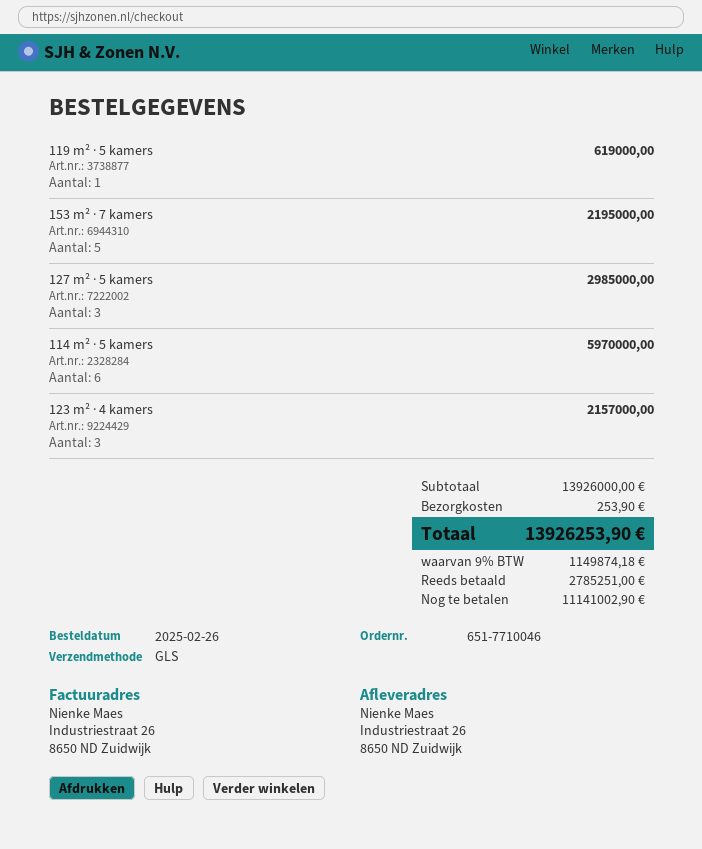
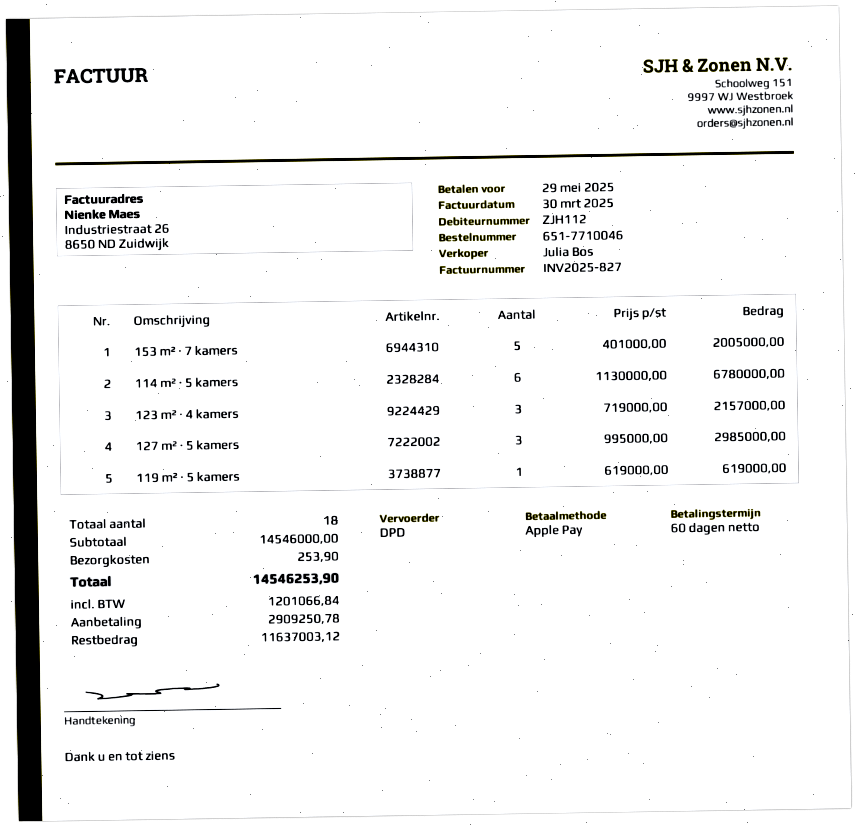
shipping method: GLS -> DPD
153 m² · 7 kamers: 5 for 2195000.00 -> 5 for 2005000.00
114 m² · 5 kamers: 6 for 5970000.00 -> 6 for 6780000.00
subtotal: 13926000.00 -> 14546000.00
tax: 1149874.18 -> 1201066.84
total: 13926253.90 -> 14546253.90
deposit: 2785251.00 -> 2909250.78
balance: 11141002.90 -> 11637003.12

